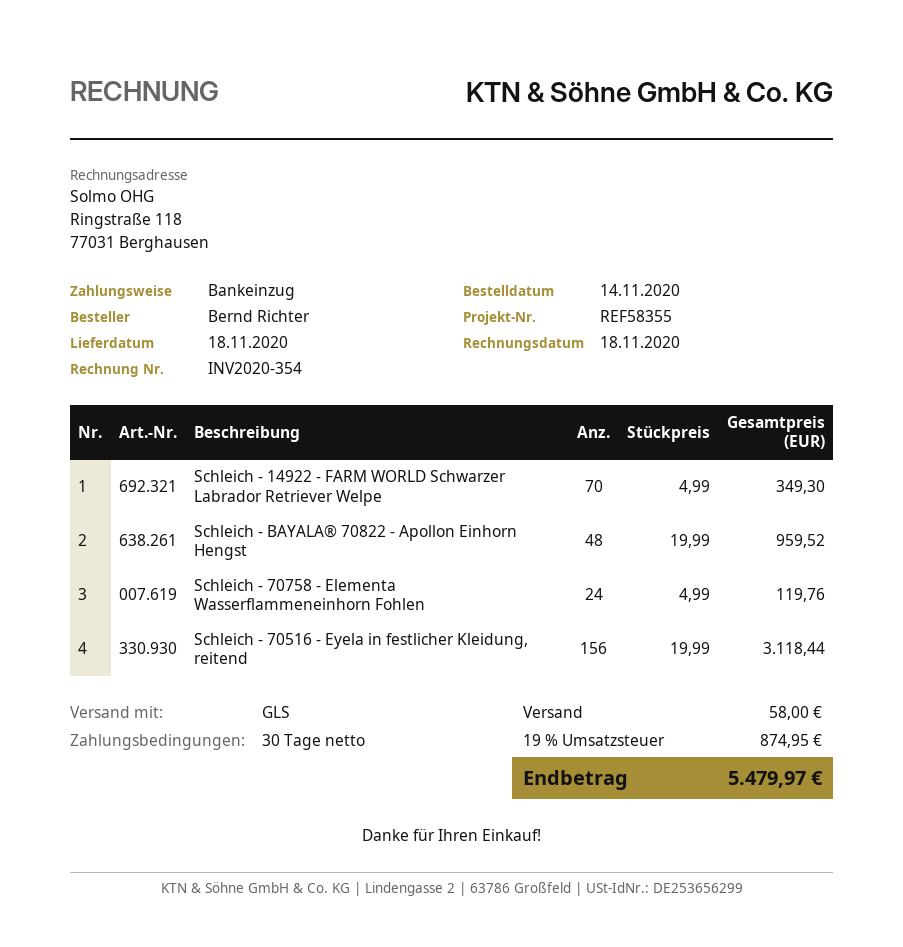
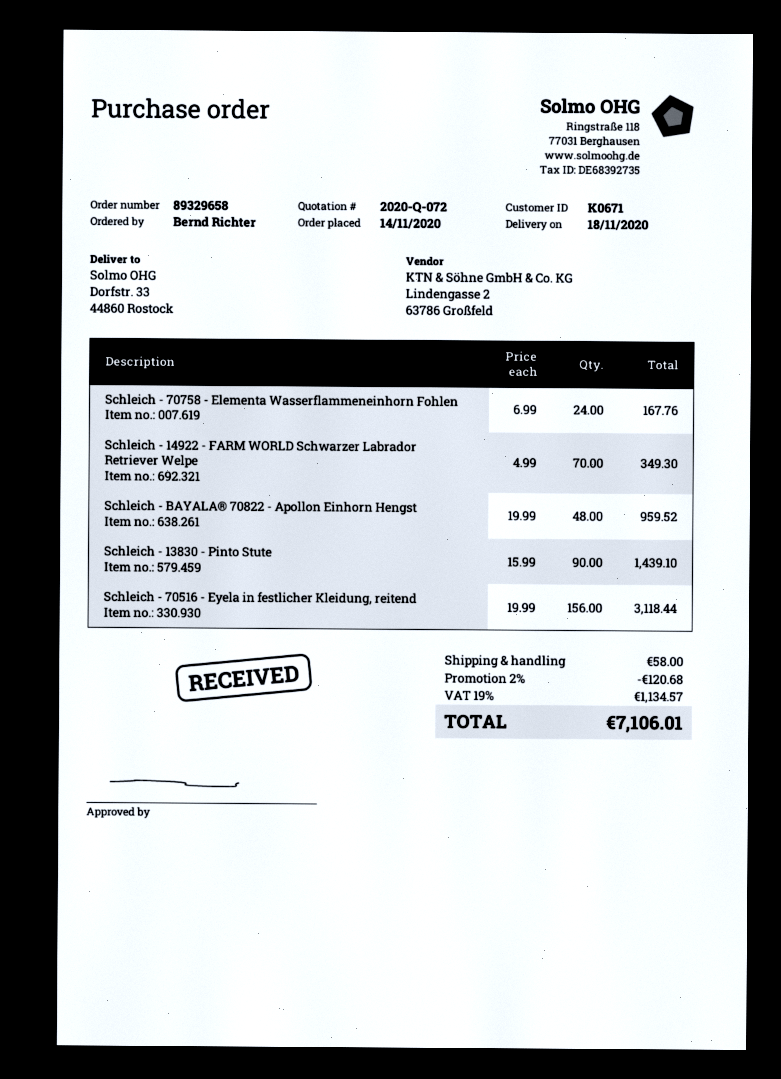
Schleich - 70758 - Elementa Wasserflammeneinhorn Fohlen: 24 x 4.99 = 119.76 -> 24 x 6.99 = 167.76
Schleich - 13830 - Pinto Stute: none -> 90 x 15.99 = 1439.10
discount: none -> 2% = 120.68
tax: 19% = 874.95 -> 19% = 1134.57
total: 5479.97 -> 7106.01

